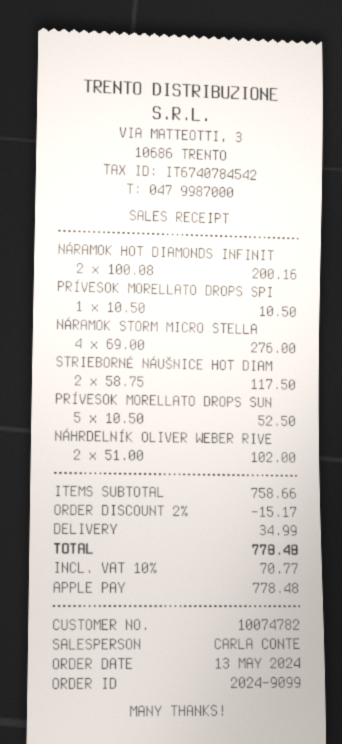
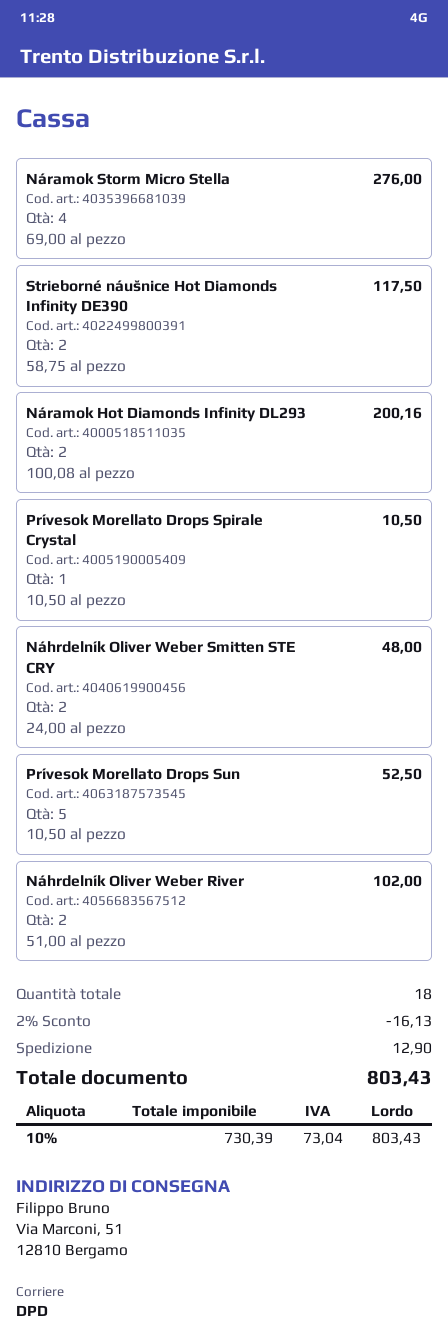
Náhrdelník Oliver Weber Smitten STE CRY: none -> 2 x 24.00 = 48.00
discount: 2% = 15.17 -> 2% = 16.13
shipping: 34.99 -> 12.90
tax: 10% = 70.77 -> 10% = 73.04
total: 778.48 -> 803.43

